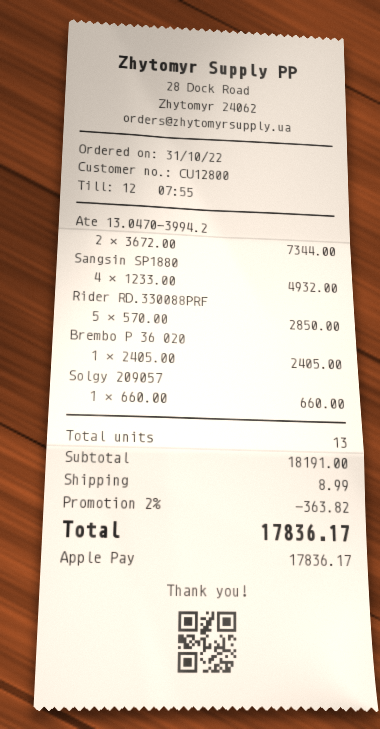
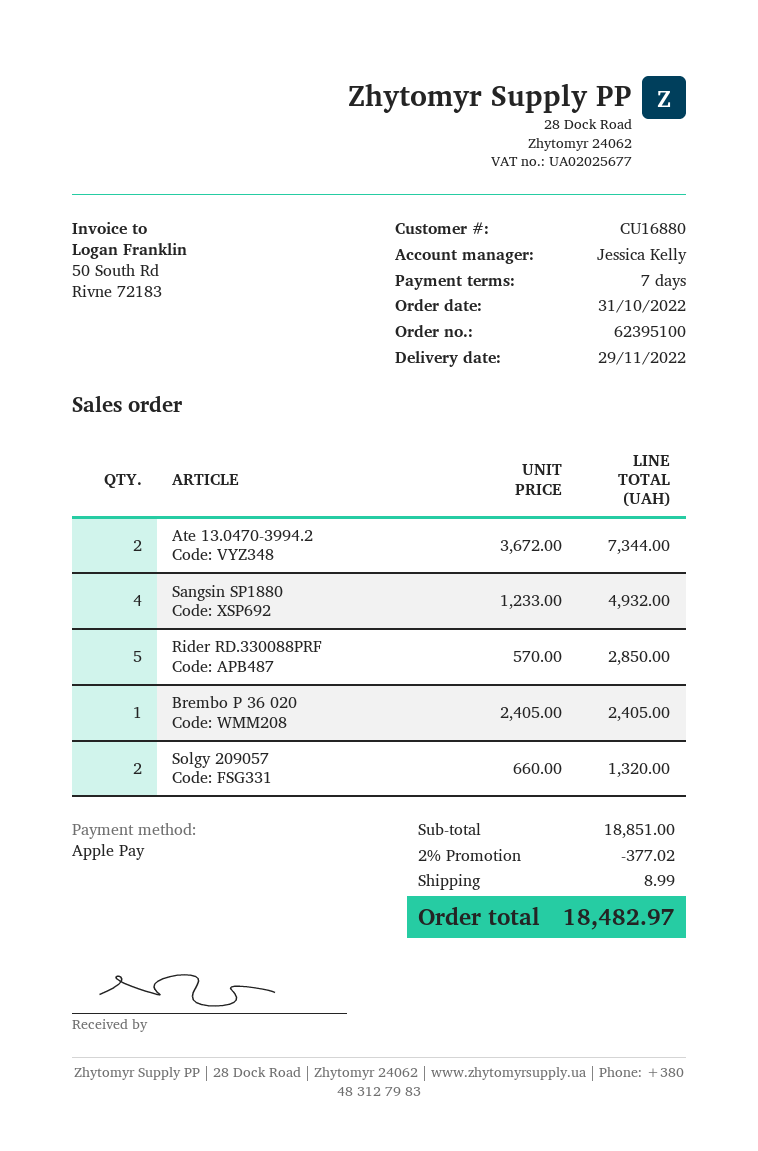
customer number: CU12800 -> CU16880
Solgy 209057: 1 x 660.00 = 660.00 -> 2 x 660.00 = 1320.00
subtotal: 18191.00 -> 18851.00
discount: 2% = 363.82 -> 2% = 377.02
total: 17836.17 -> 18482.97

